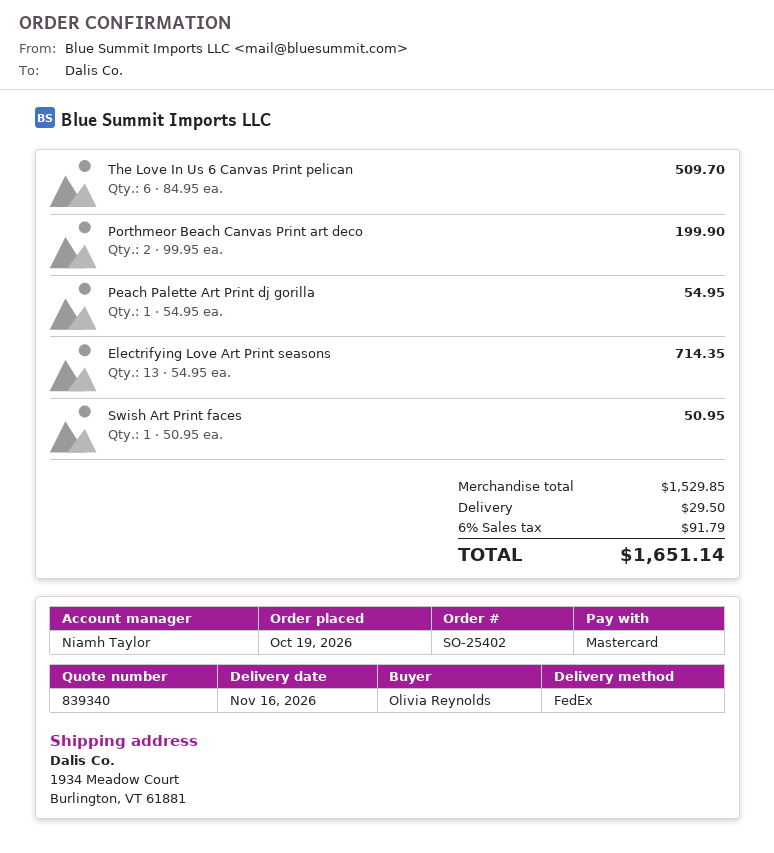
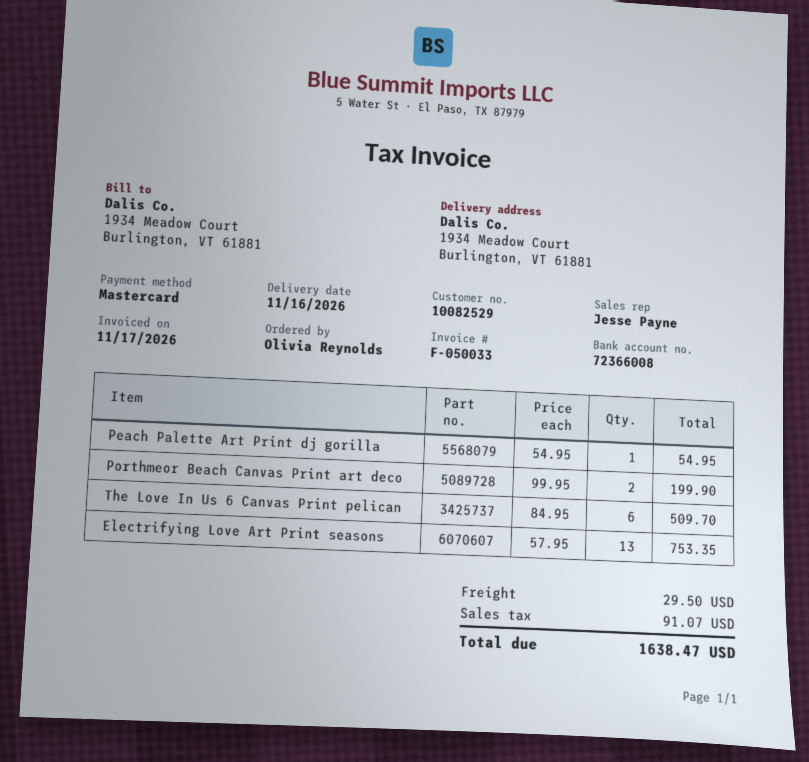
sales rep: Niamh Taylor -> Jesse Payne
Electrifying Love Art Print seasons: 13 x 54.95 = 714.35 -> 13 x 57.95 = 753.35
Swish Art Print faces: 1 x 50.95 = 50.95 -> none
tax: 91.79 -> 91.07
total: 1651.14 -> 1638.47

